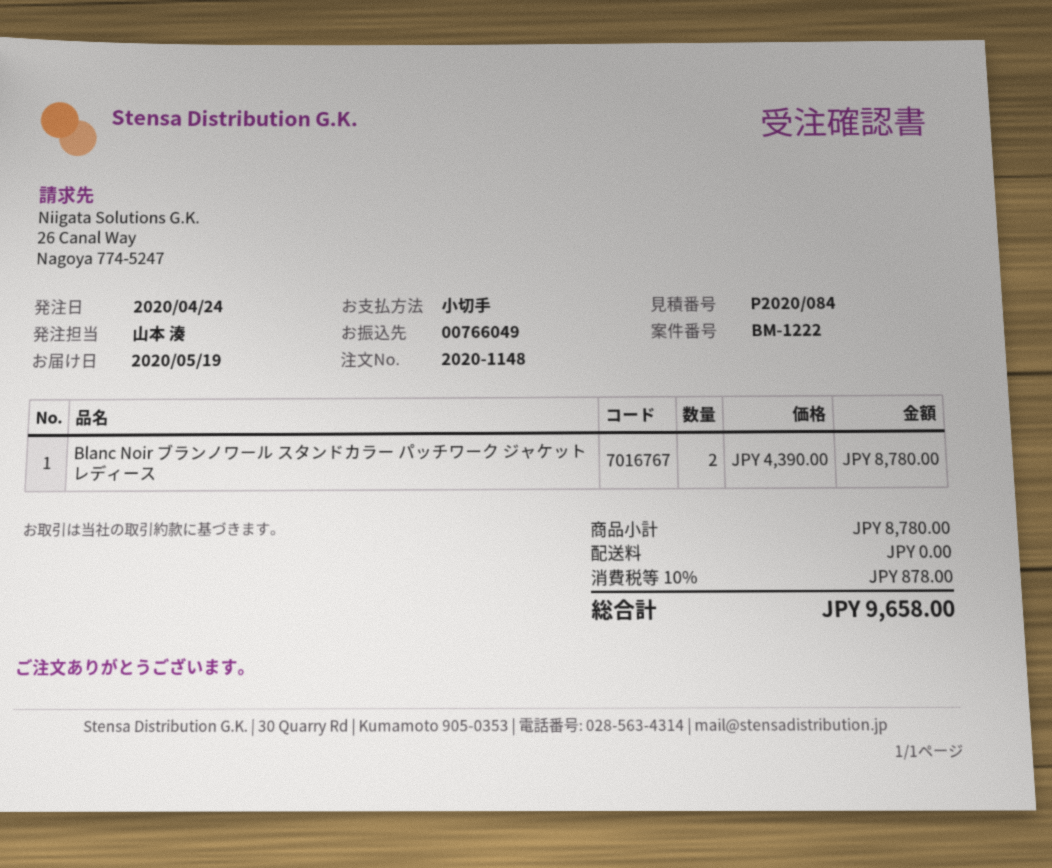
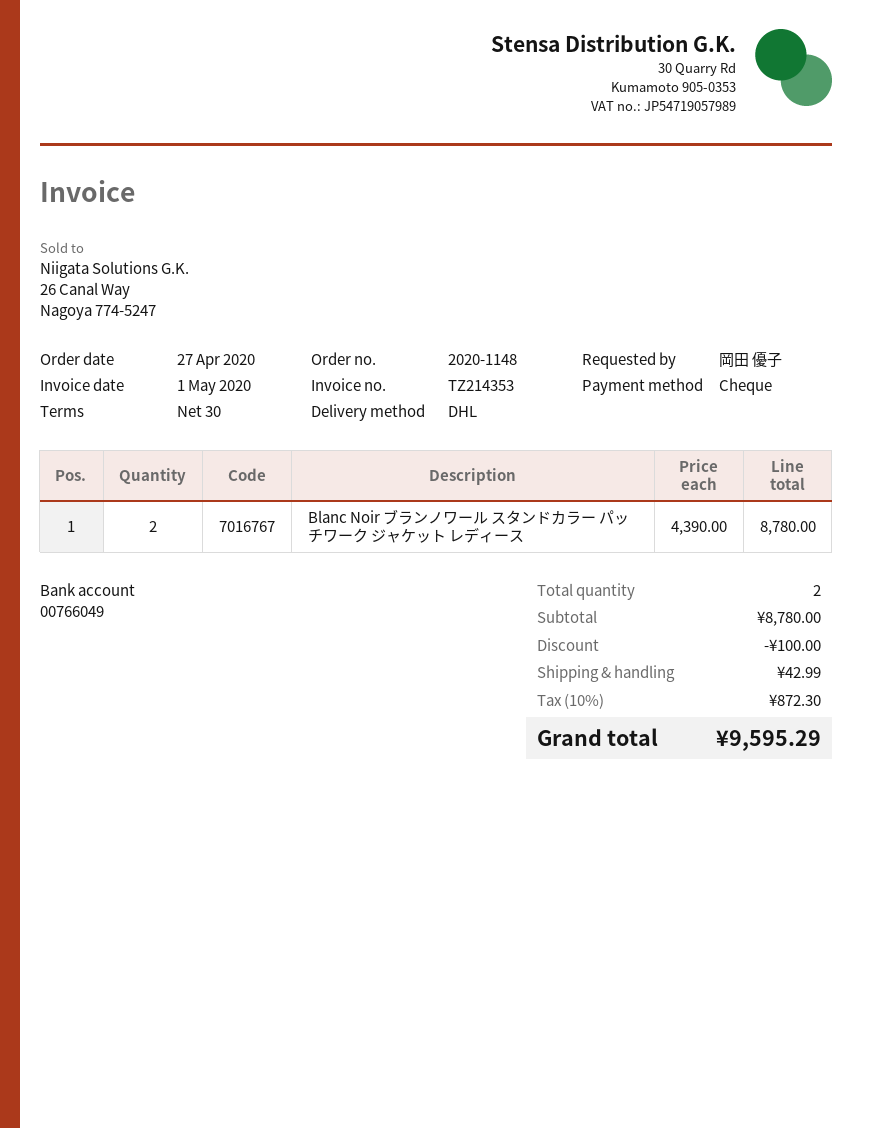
order date: 2020-04-24 -> 2020-04-27
ordered by: 山本 湊 -> 岡田 優子
discount: none -> 100.00
shipping: 0.00 -> 42.99
tax: 10% = 878.00 -> 10% = 872.30
total: 9658.00 -> 9595.29

